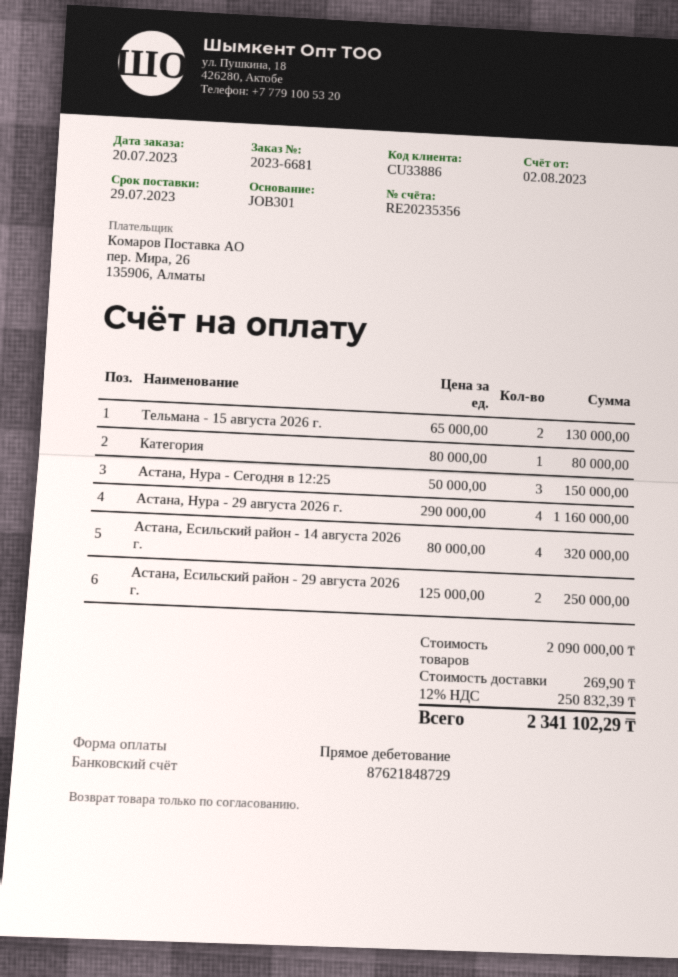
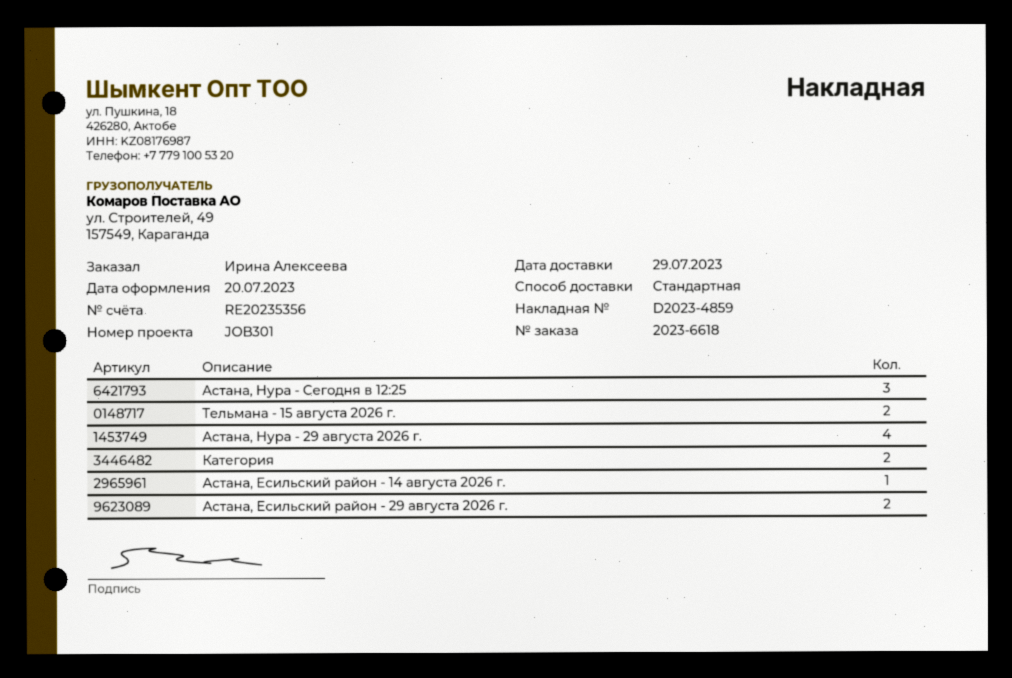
order number: 2023-6681 -> 2023-6618
Категория: 1 -> 2
Астана, Есильский район - 14 августа 2026 г.: 4 -> 1

